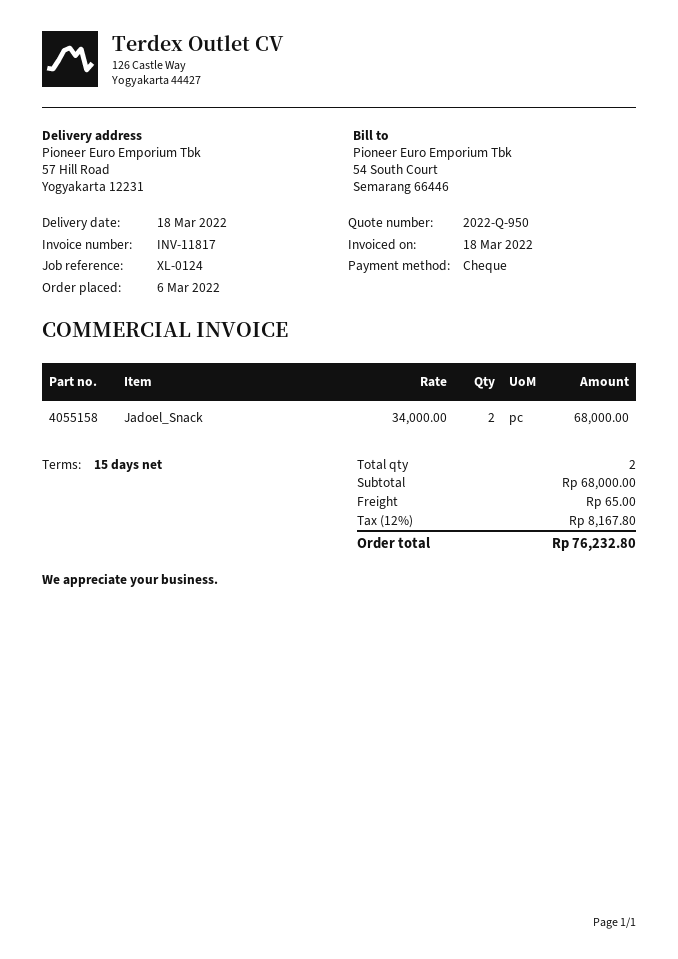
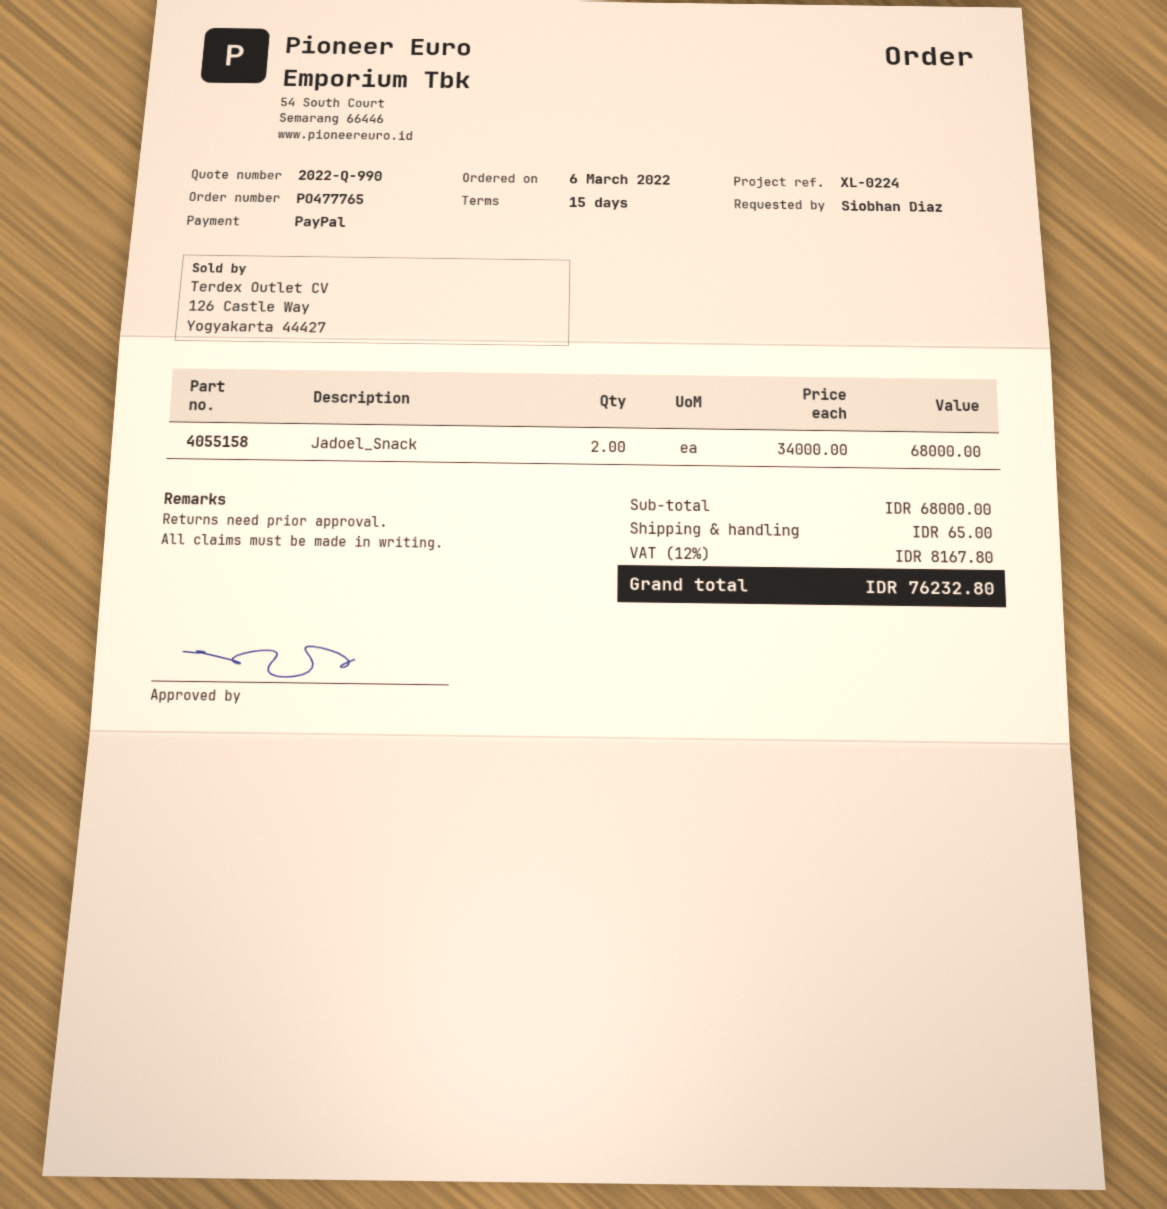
quote number: 2022-Q-950 -> 2022-Q-990
reference: XL-0124 -> XL-0224
payment method: cheque -> PayPal

